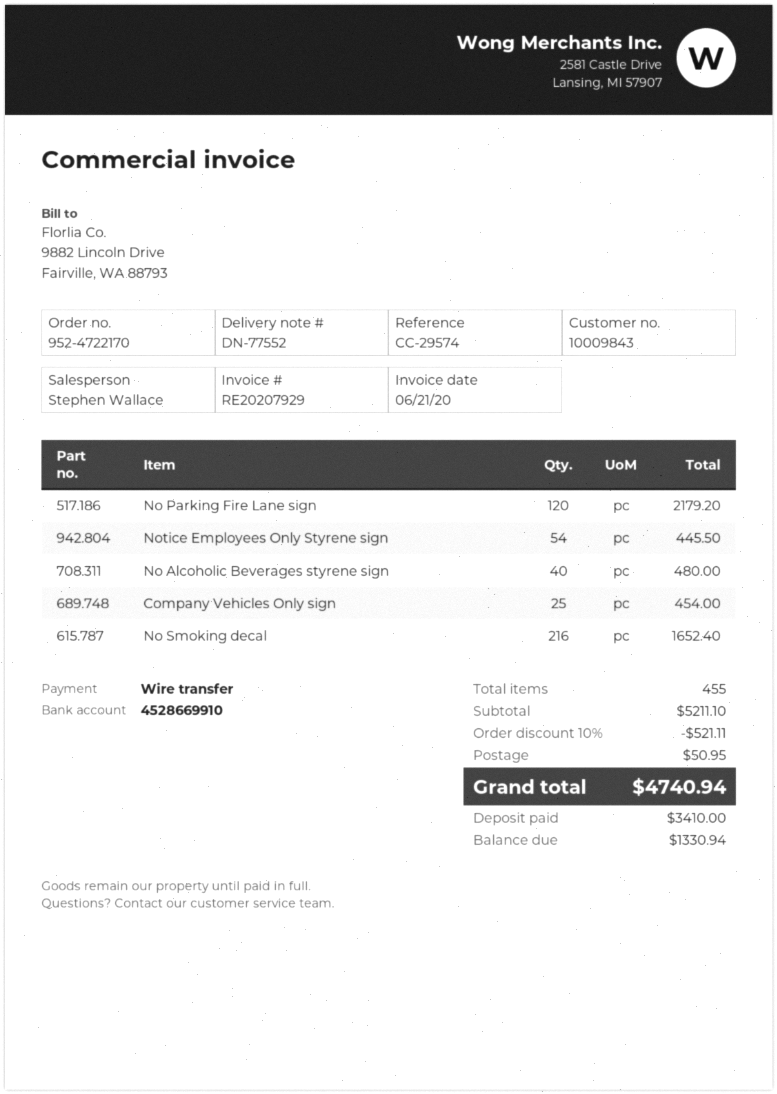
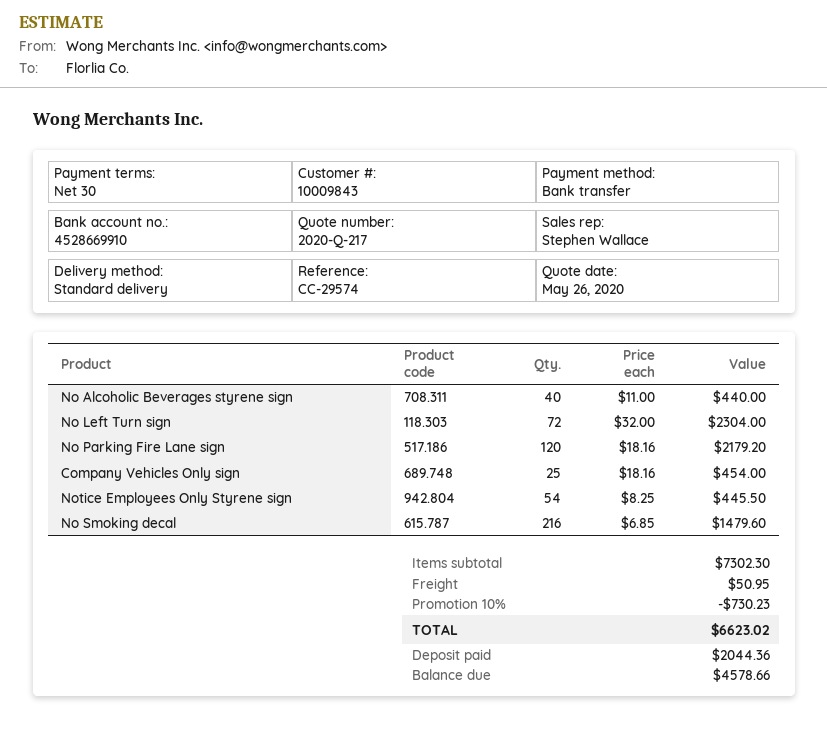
No Alcoholic Beverages styrene sign: 40 for 480.00 -> 40 for 440.00
No Smoking decal: 216 for 1652.40 -> 216 for 1479.60
No Left Turn sign: none -> 72 for 2304.00
subtotal: 5211.10 -> 7302.30
discount: 10% = 521.11 -> 10% = 730.23
total: 4740.94 -> 6623.02
deposit: 3410.00 -> 2044.36
balance: 1330.94 -> 4578.66

